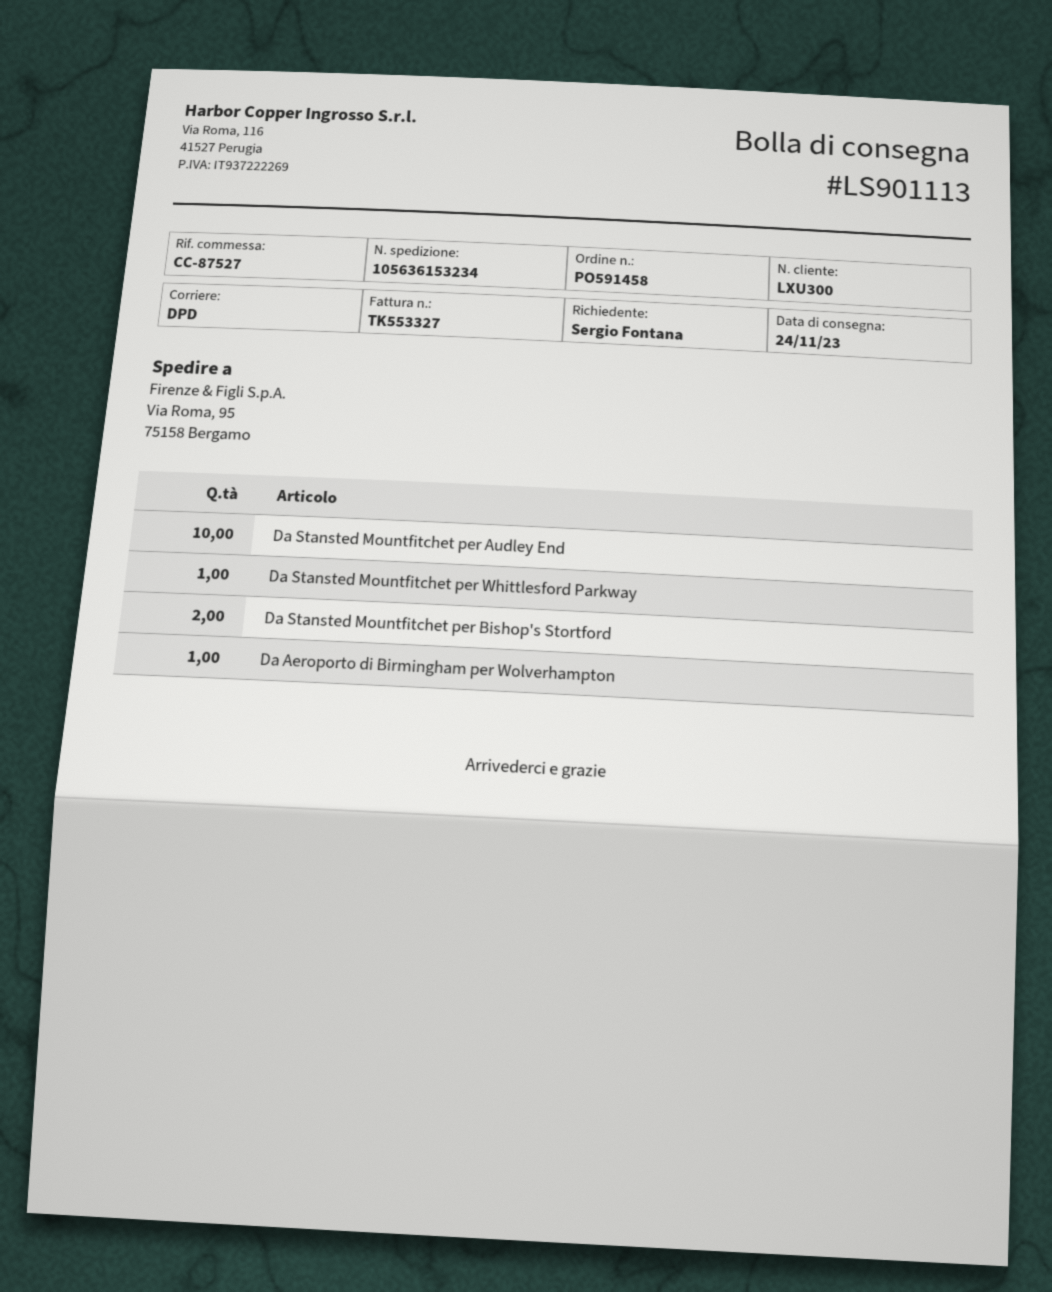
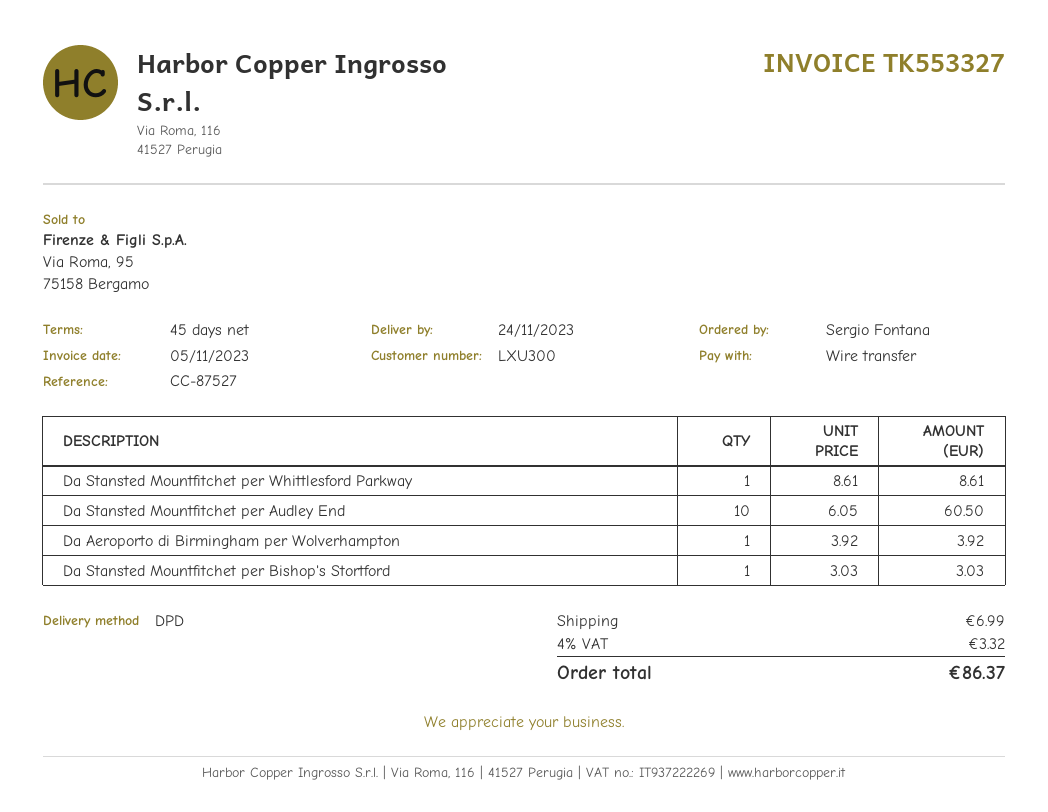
Da Stansted Mountfitchet per Bishop's Stortford: 2 -> 1

